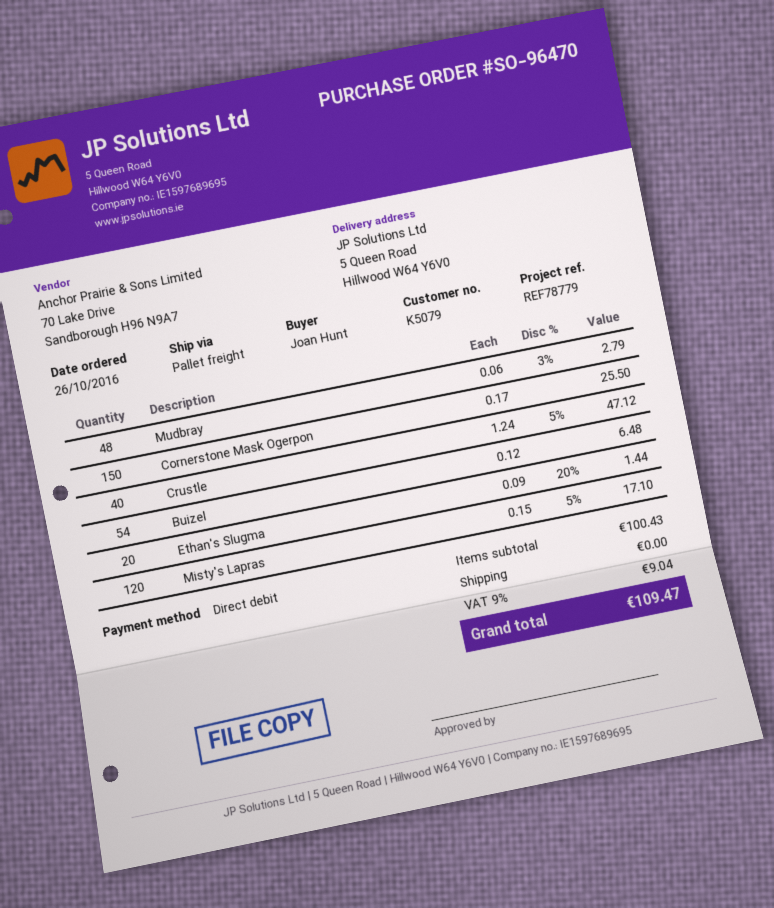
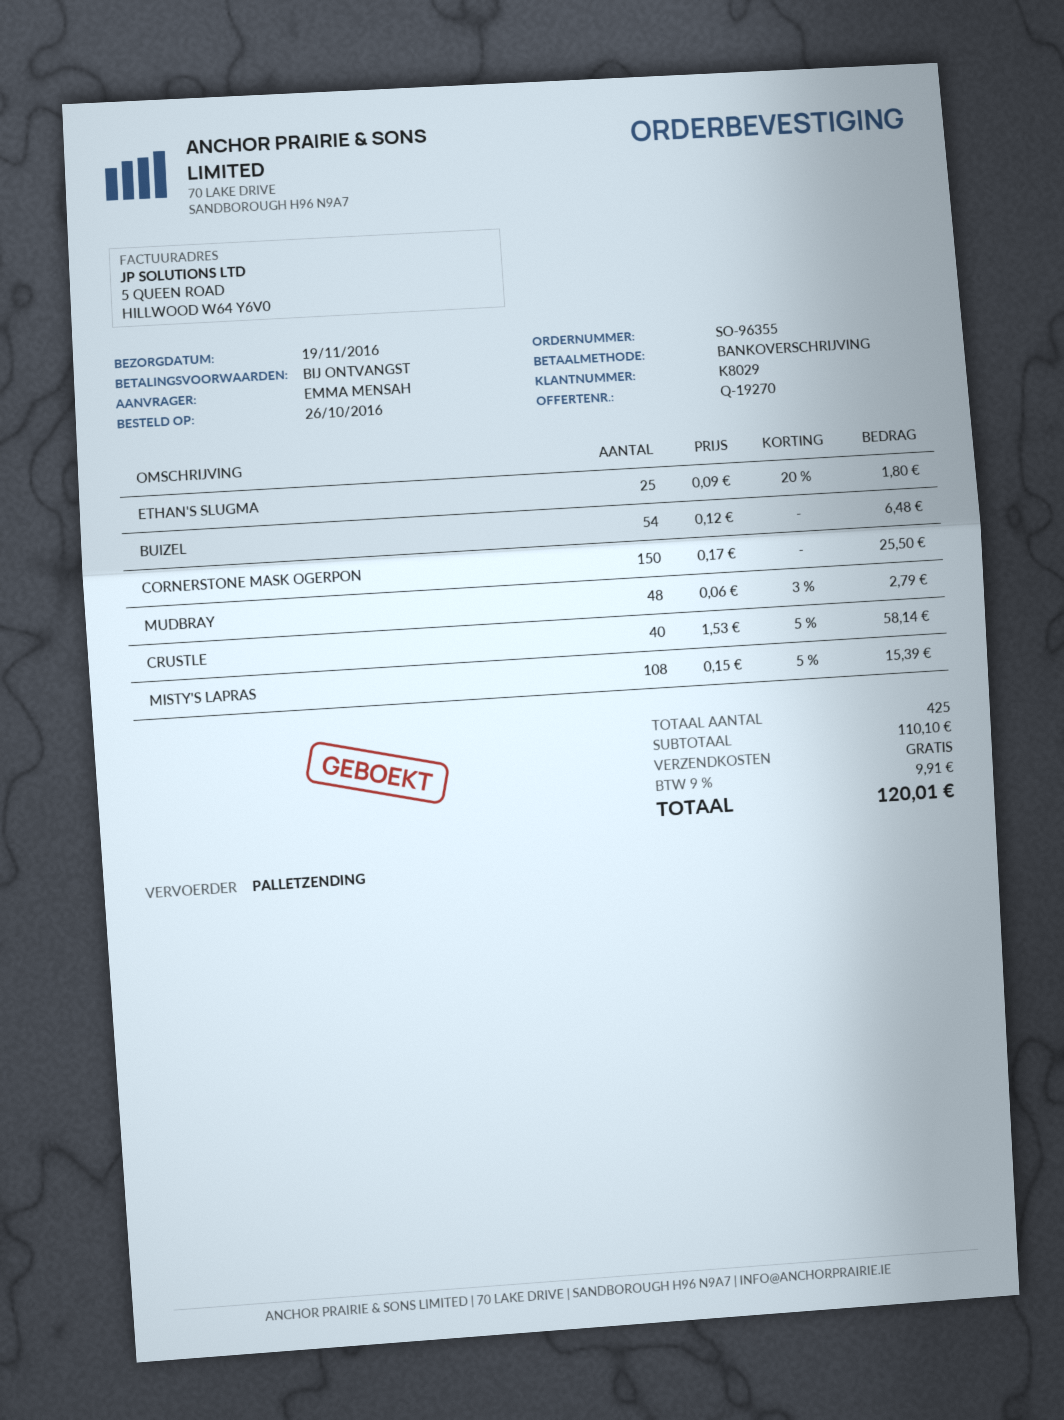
order number: SO-96470 -> SO-96355
customer number: K5079 -> K8029
ordered by: Joan Hunt -> EMMA MENSAH
payment method: direct debit -> bank transfer
Crustle: 40 x 1.24 - 5% = 47.12 -> 40 x 1.53 - 5% = 58.14
Ethan's Slugma: 20 x 0.09 - 20% = 1.44 -> 25 x 0.09 - 20% = 1.80
Misty's Lapras: 120 x 0.15 - 5% = 17.10 -> 108 x 0.15 - 5% = 15.39
subtotal: 100.43 -> 110.10
tax: 9% = 9.04 -> 9% = 9.91
total: 109.47 -> 120.01

